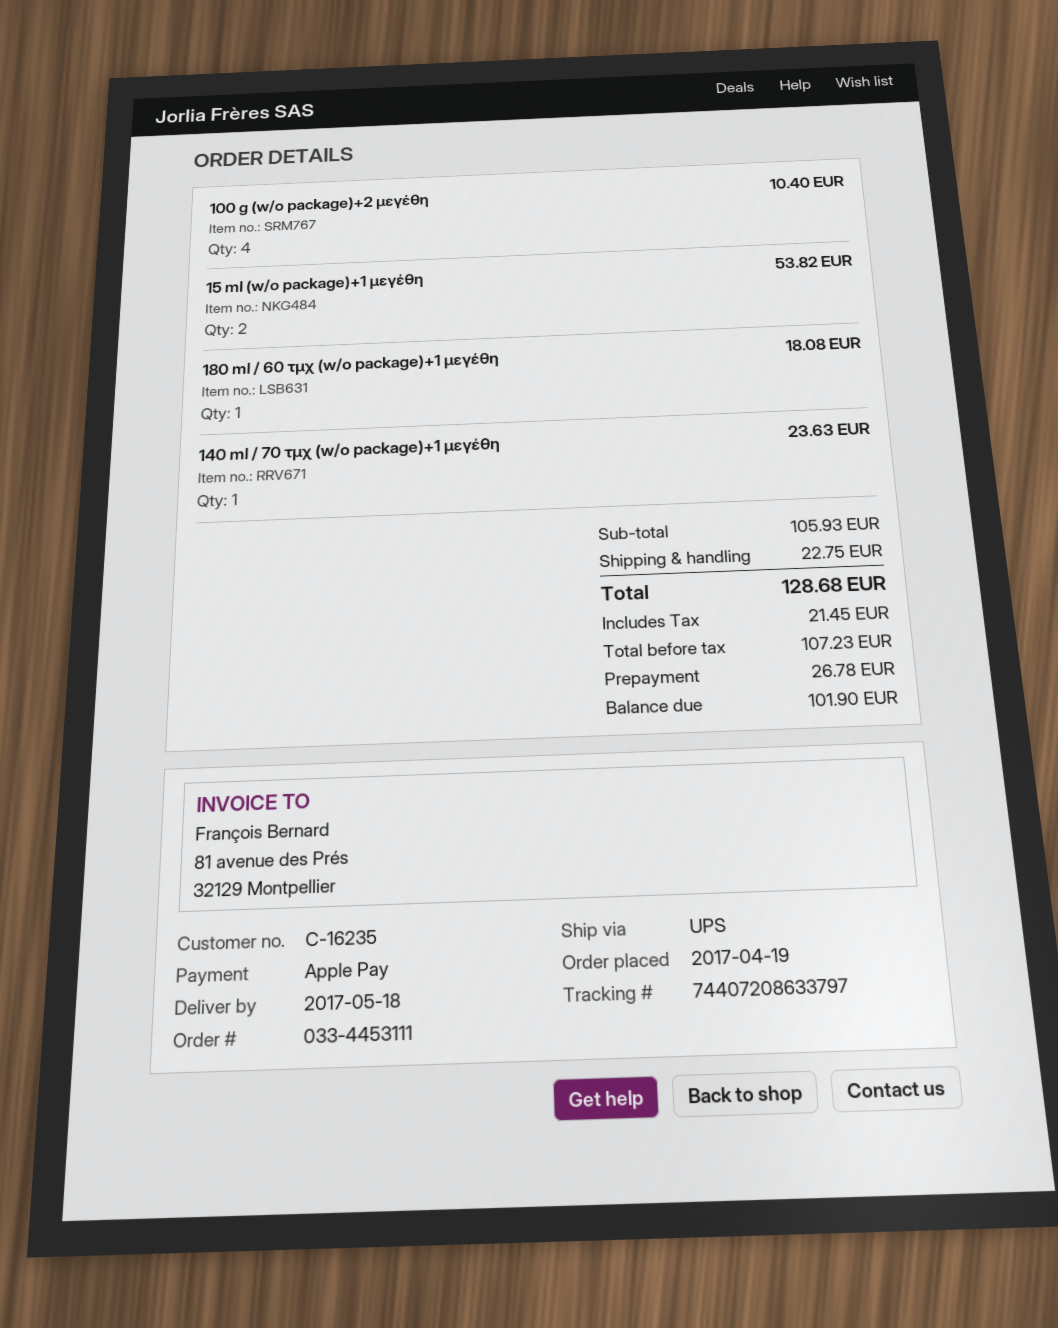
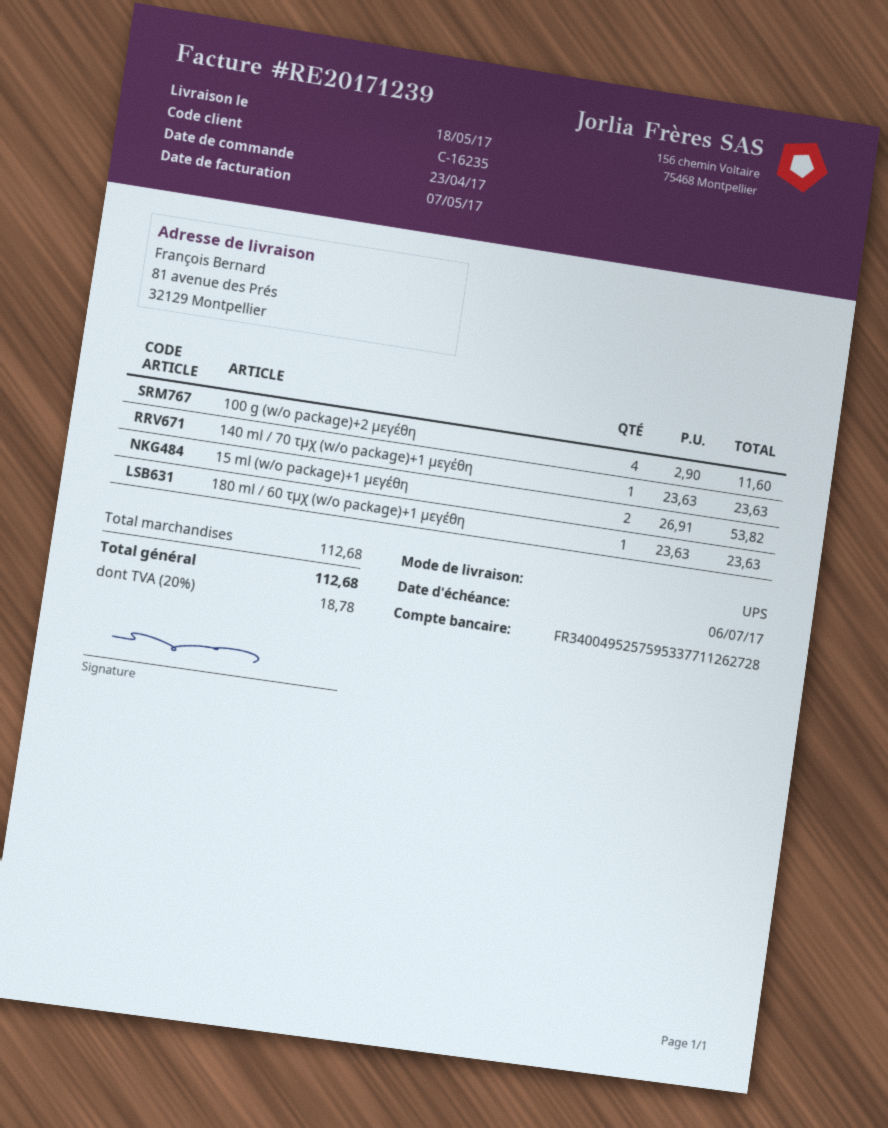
order date: 2017-04-19 -> 2017-04-23
100 g (w/o package)+2 μεγέθη: 4 for 10.40 -> 4 for 11.60
180 ml / 60 τμχ (w/o package)+1 μεγέθη: 1 for 18.08 -> 1 for 23.63
subtotal: 105.93 -> 112.68
shipping: 22.75 -> none
tax: 21.45 -> 18.78
total: 128.68 -> 112.68

